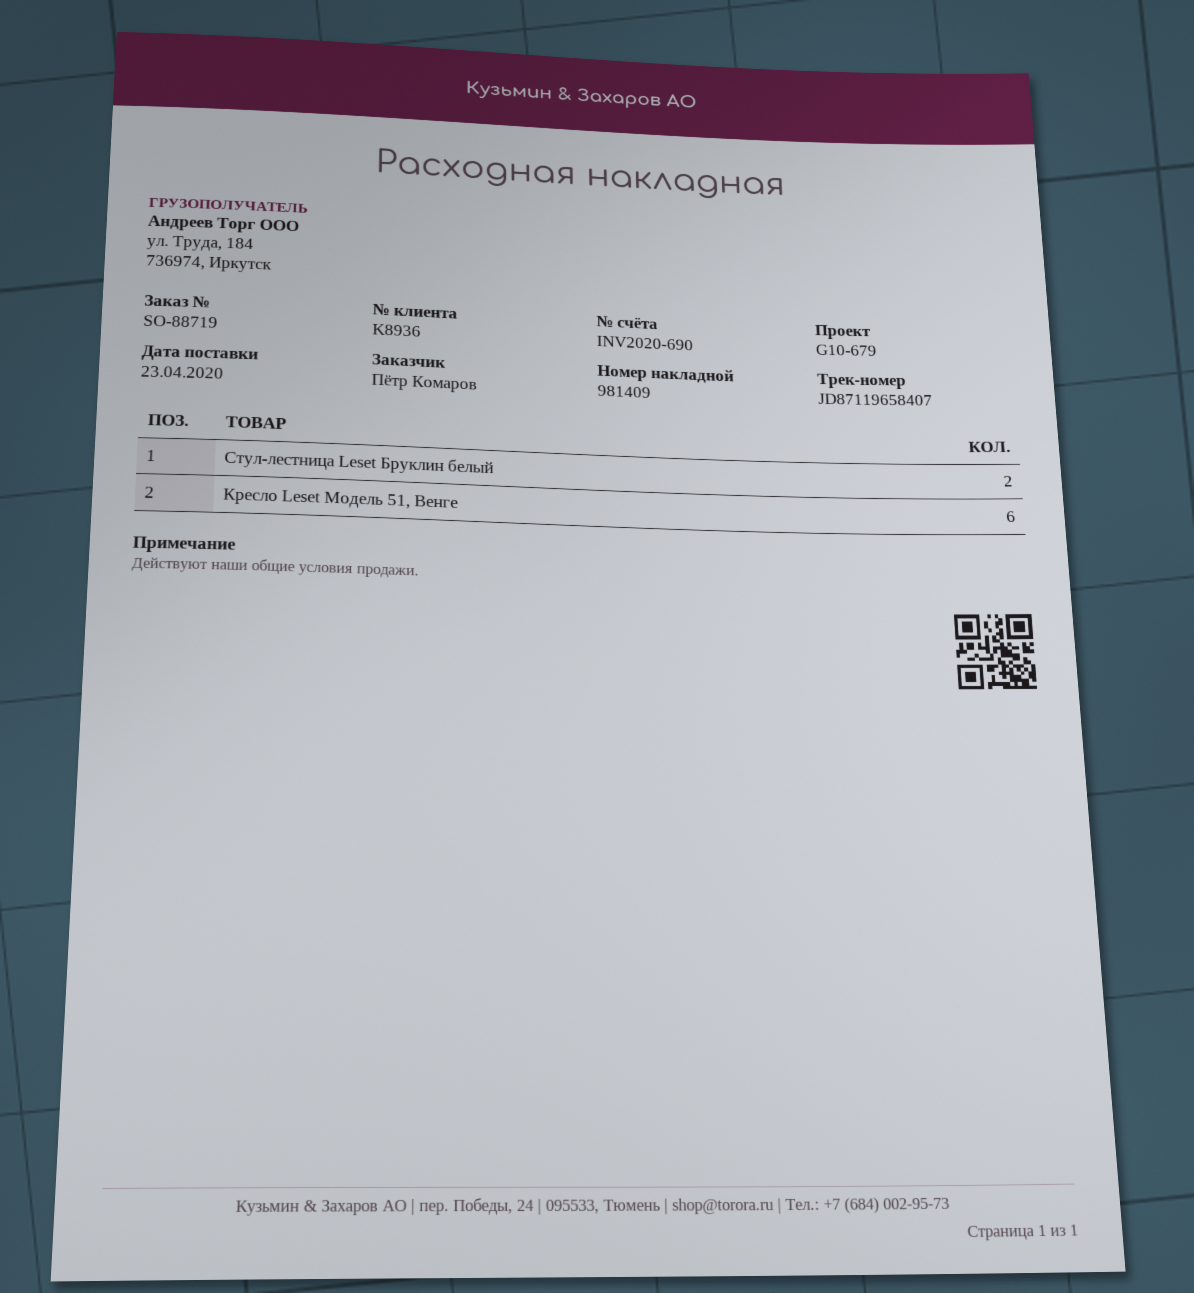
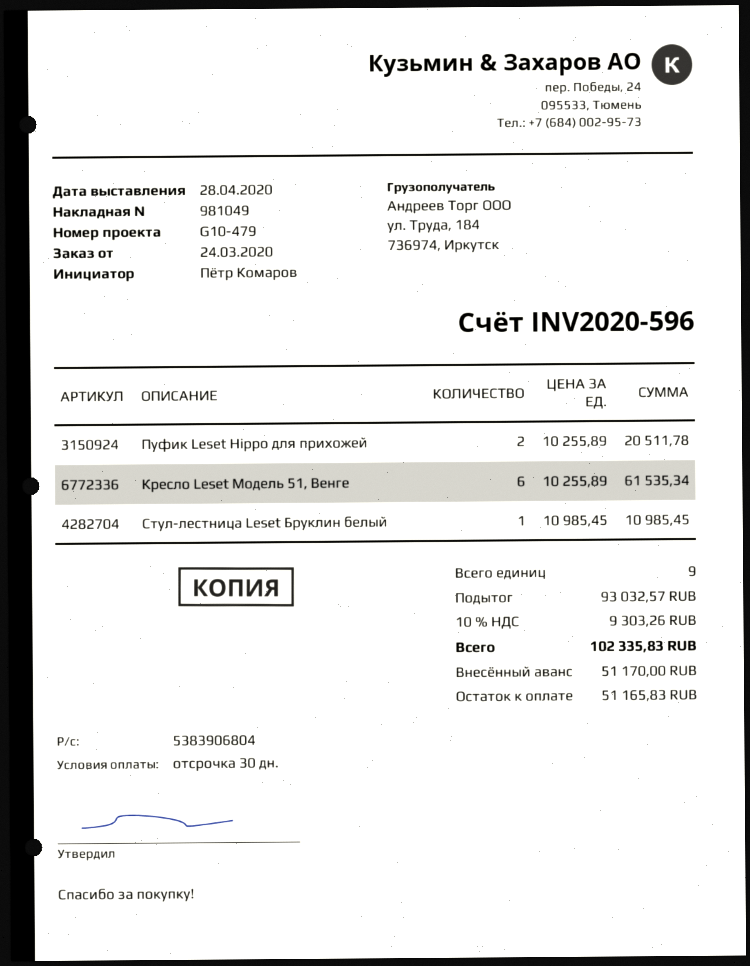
delivery note number: 981409 -> 981049
invoice number: INV2020-690 -> INV2020-596
reference: G10-679 -> G10-479
Стул-лестница Leset Бруклин белый: 2 -> 1
Пуфик Leset Hippo для прихожей: none -> 2

